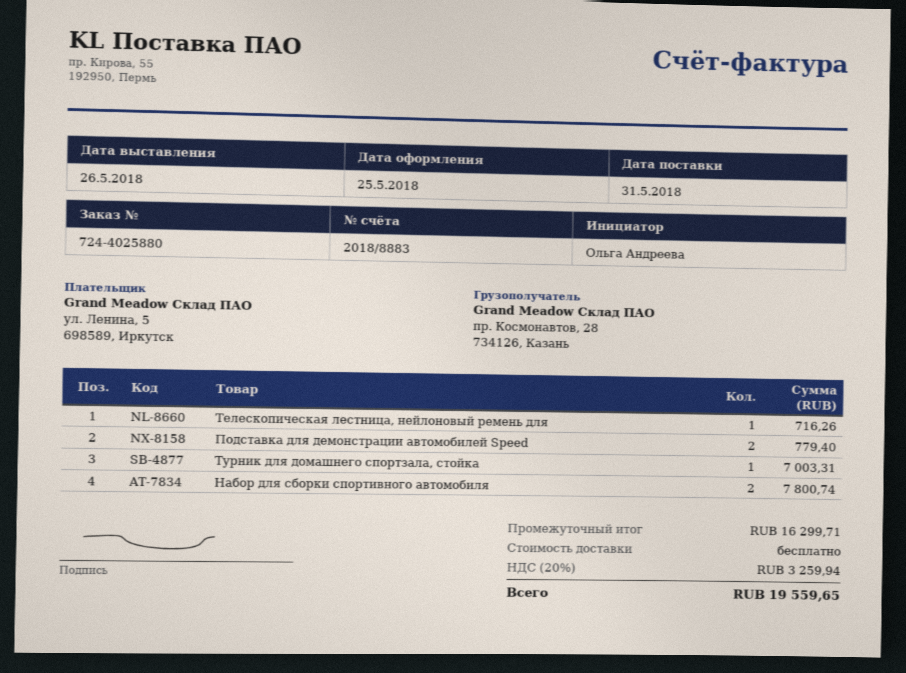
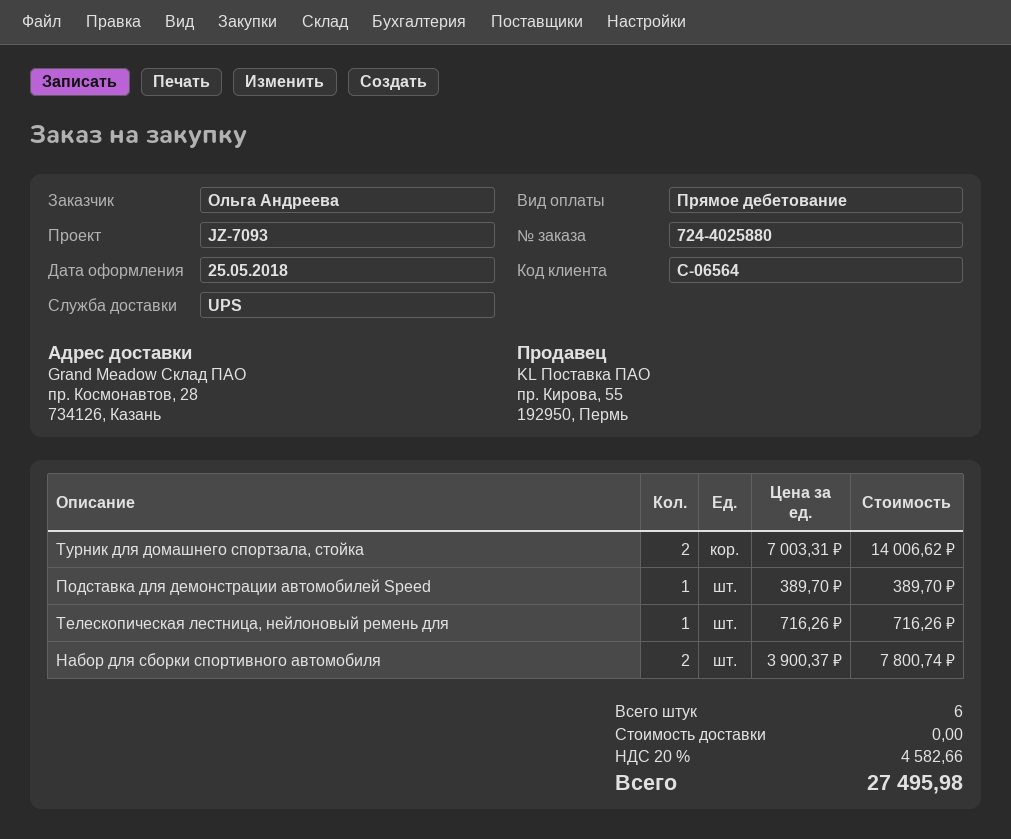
Подставка для демонстрации автомобилей Speed: 2 for 779.40 -> 1 for 389.70
Турник для домашнего спортзала, стойка: 1 for 7003.31 -> 2 for 14006.62
tax: 20% = 3259.94 -> 20% = 4582.66
total: 19559.65 -> 27495.98

